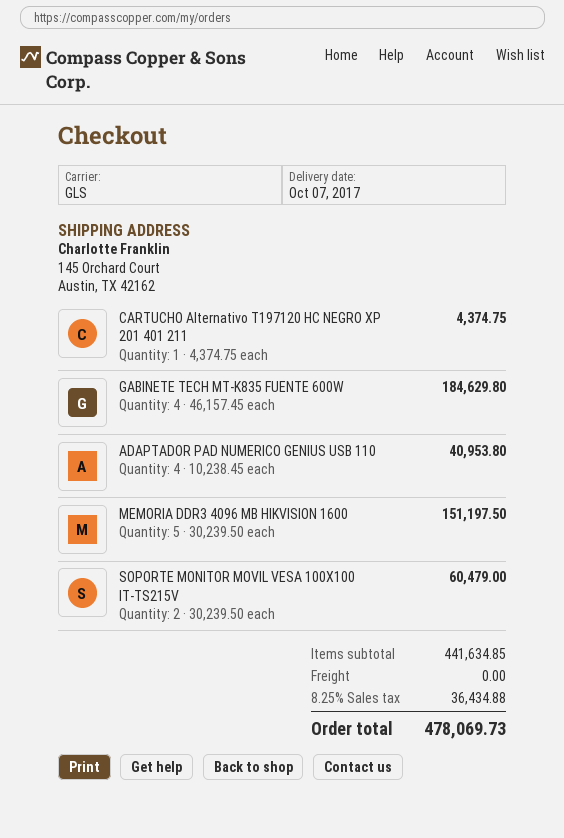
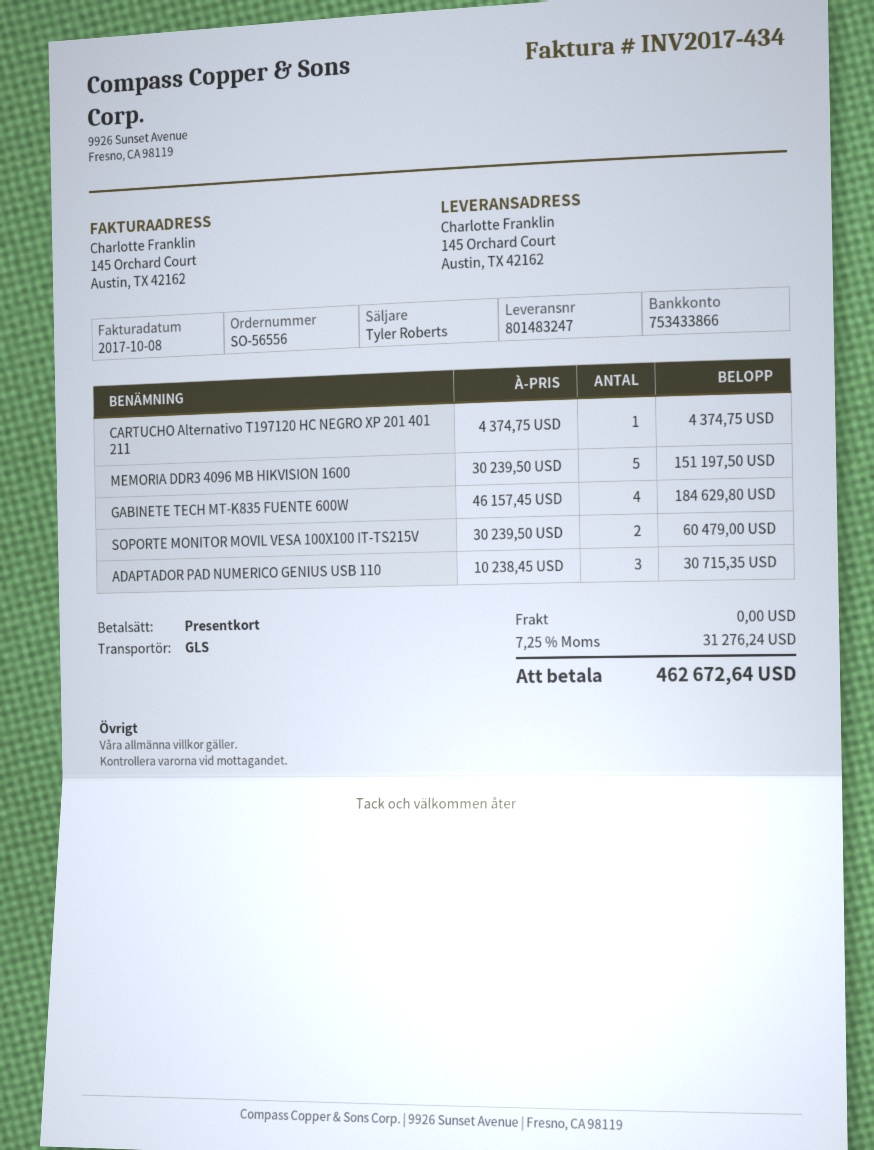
ADAPTADOR PAD NUMERICO GENIUS USB 110: 4 x 10238.45 = 40953.80 -> 3 x 10238.45 = 30715.35
tax: 8.25% = 36434.88 -> 7.25% = 31276.24
total: 478069.73 -> 462672.64

